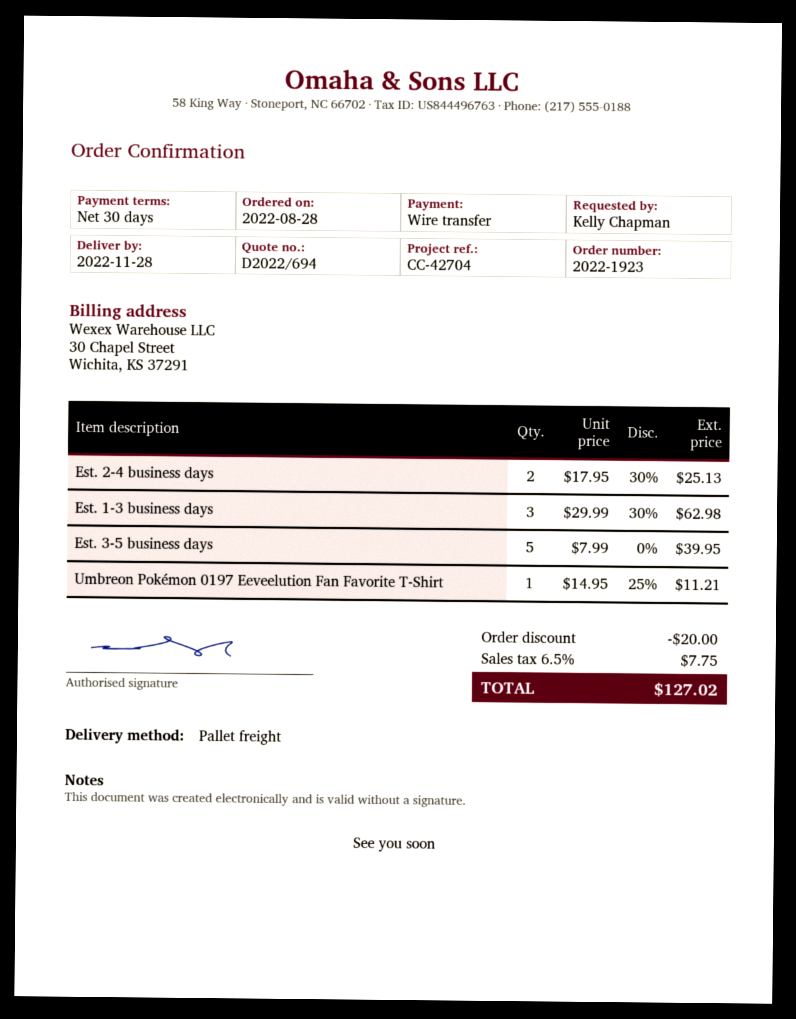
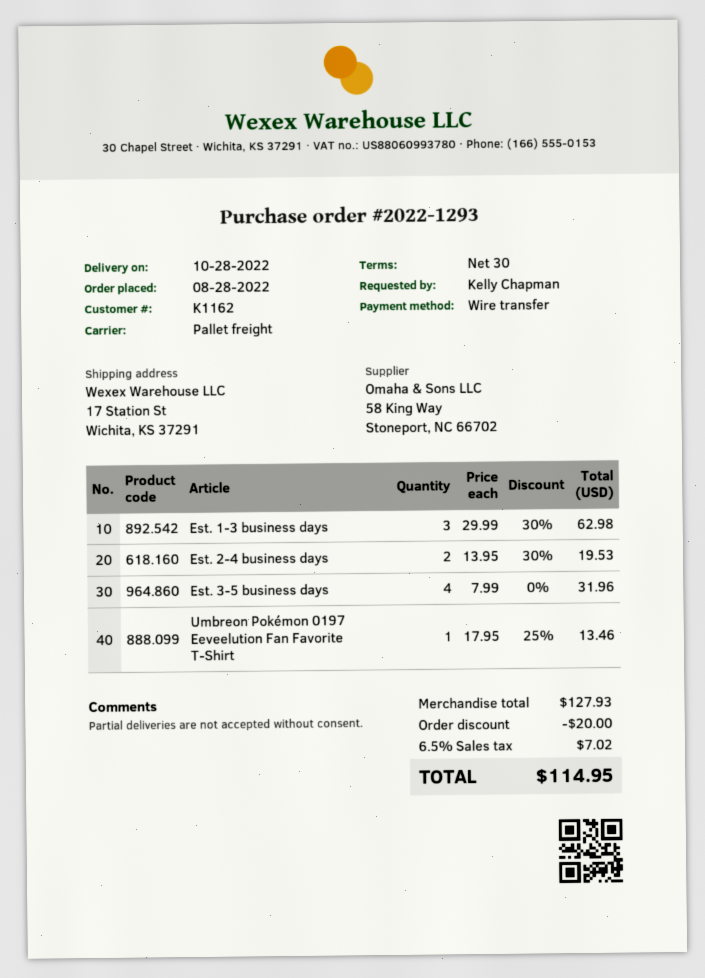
order number: 2022-1923 -> 2022-1293
delivery date: 2022-11-28 -> 2022-10-28
Est. 2-4 business days: 2 x 17.95 - 30% = 25.13 -> 2 x 13.95 - 30% = 19.53
Est. 3-5 business days: 5 x 7.99 = 39.95 -> 4 x 7.99 = 31.96
Umbreon Pokémon 0197 Eeveelution Fan Favorite T-Shirt: 1 x 14.95 - 25% = 11.21 -> 1 x 17.95 - 25% = 13.46
tax: 6.5% = 7.75 -> 6.5% = 7.02
total: 127.02 -> 114.95

